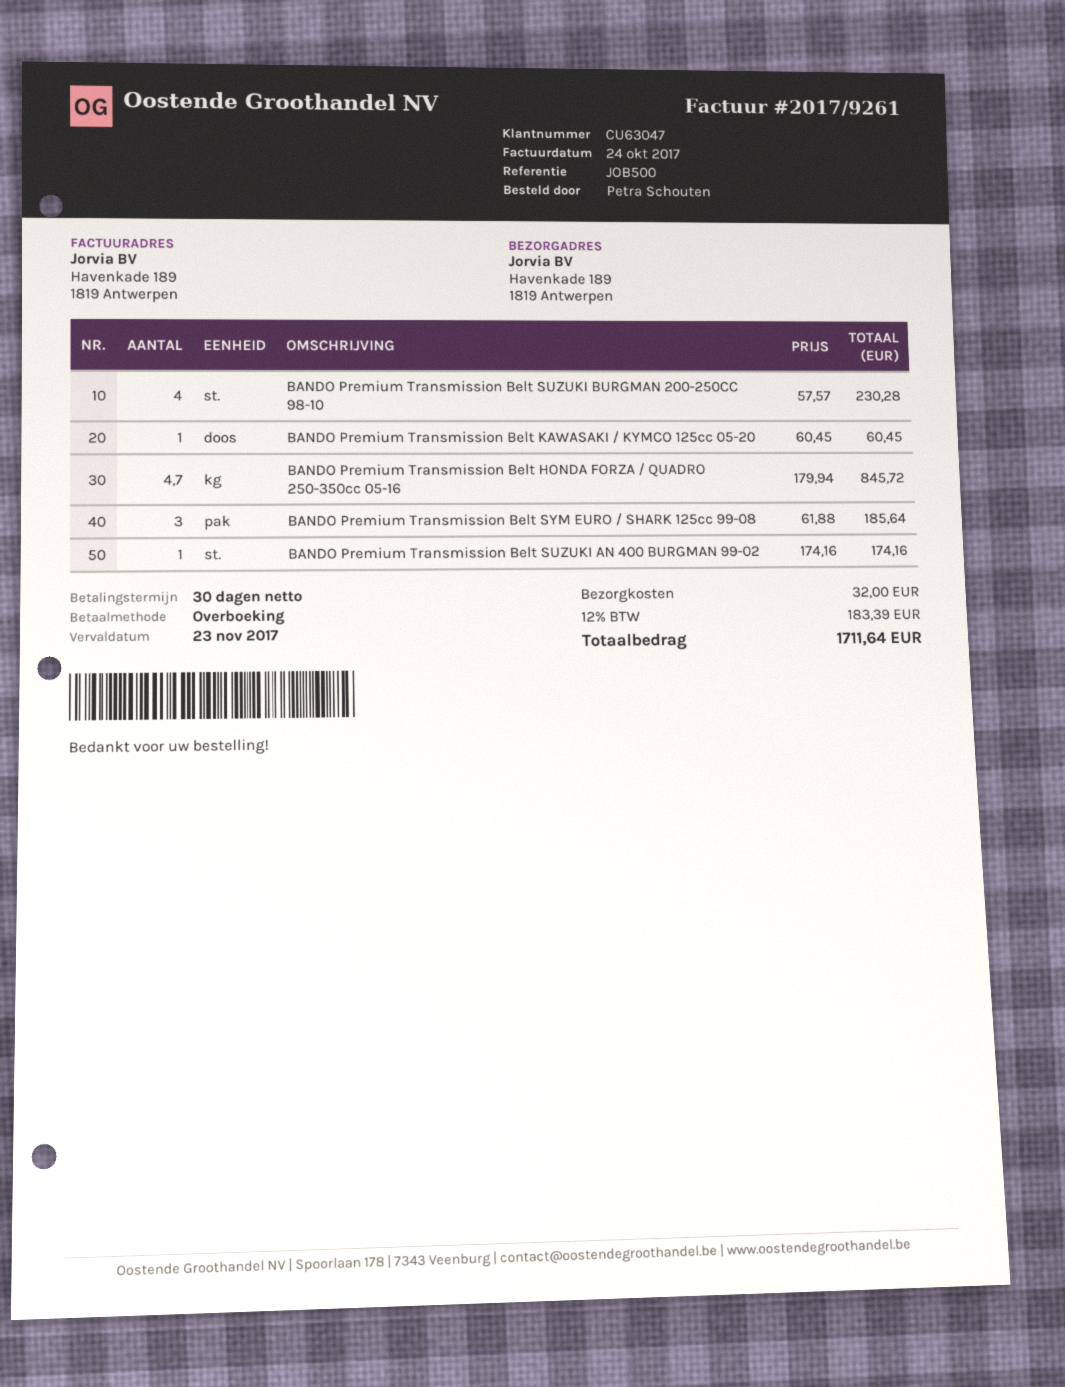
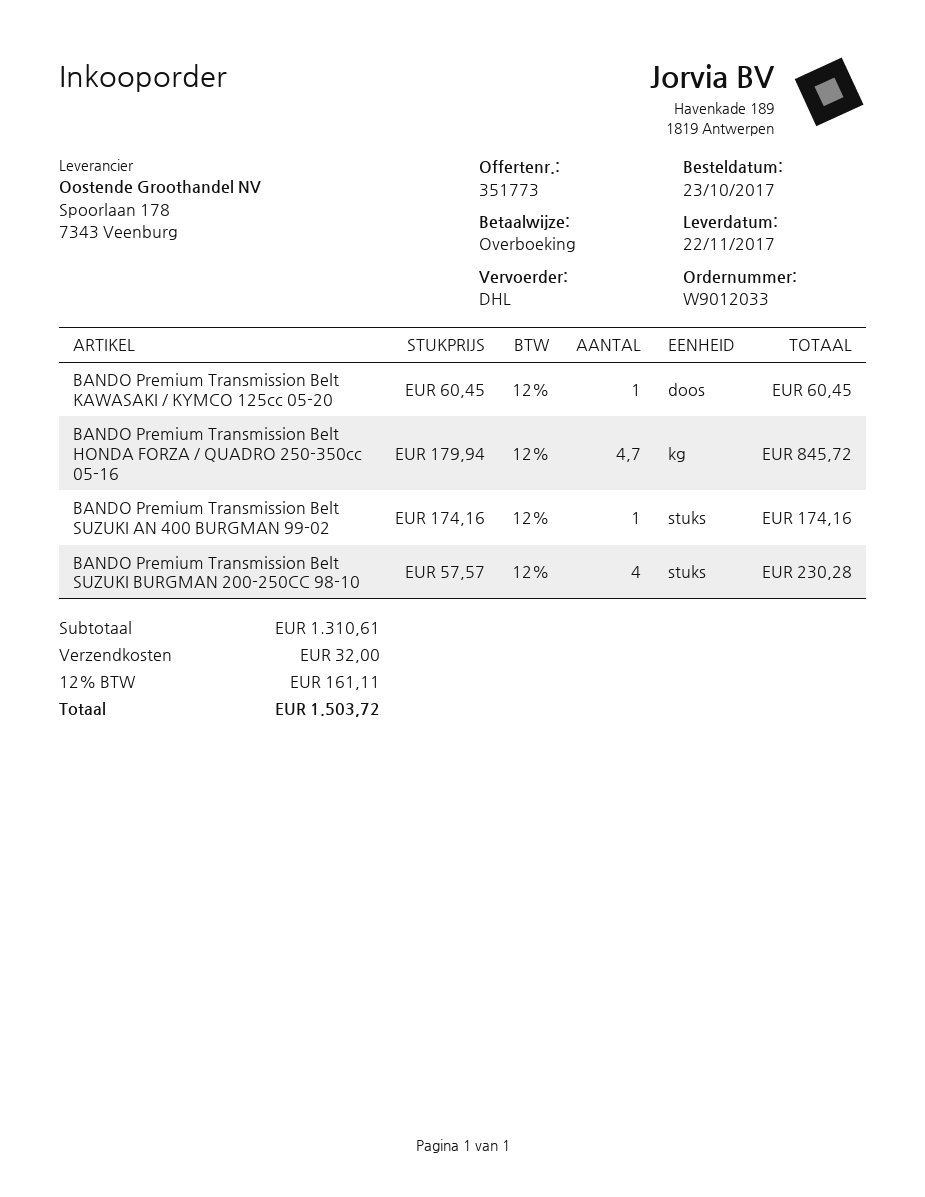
BANDO Premium Transmission Belt SYM EURO / SHARK 125cc 99-08: 3 x 61.88 = 185.64 -> none
tax: 12% = 183.39 -> 12% = 161.11
total: 1711.64 -> 1503.72

